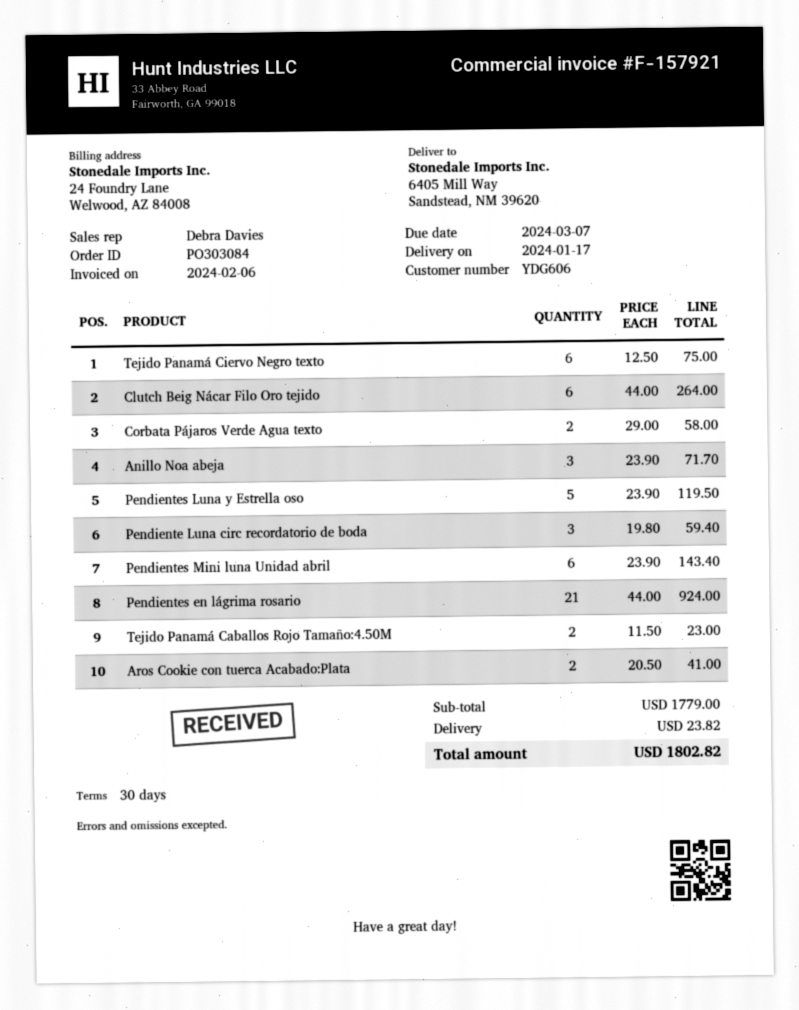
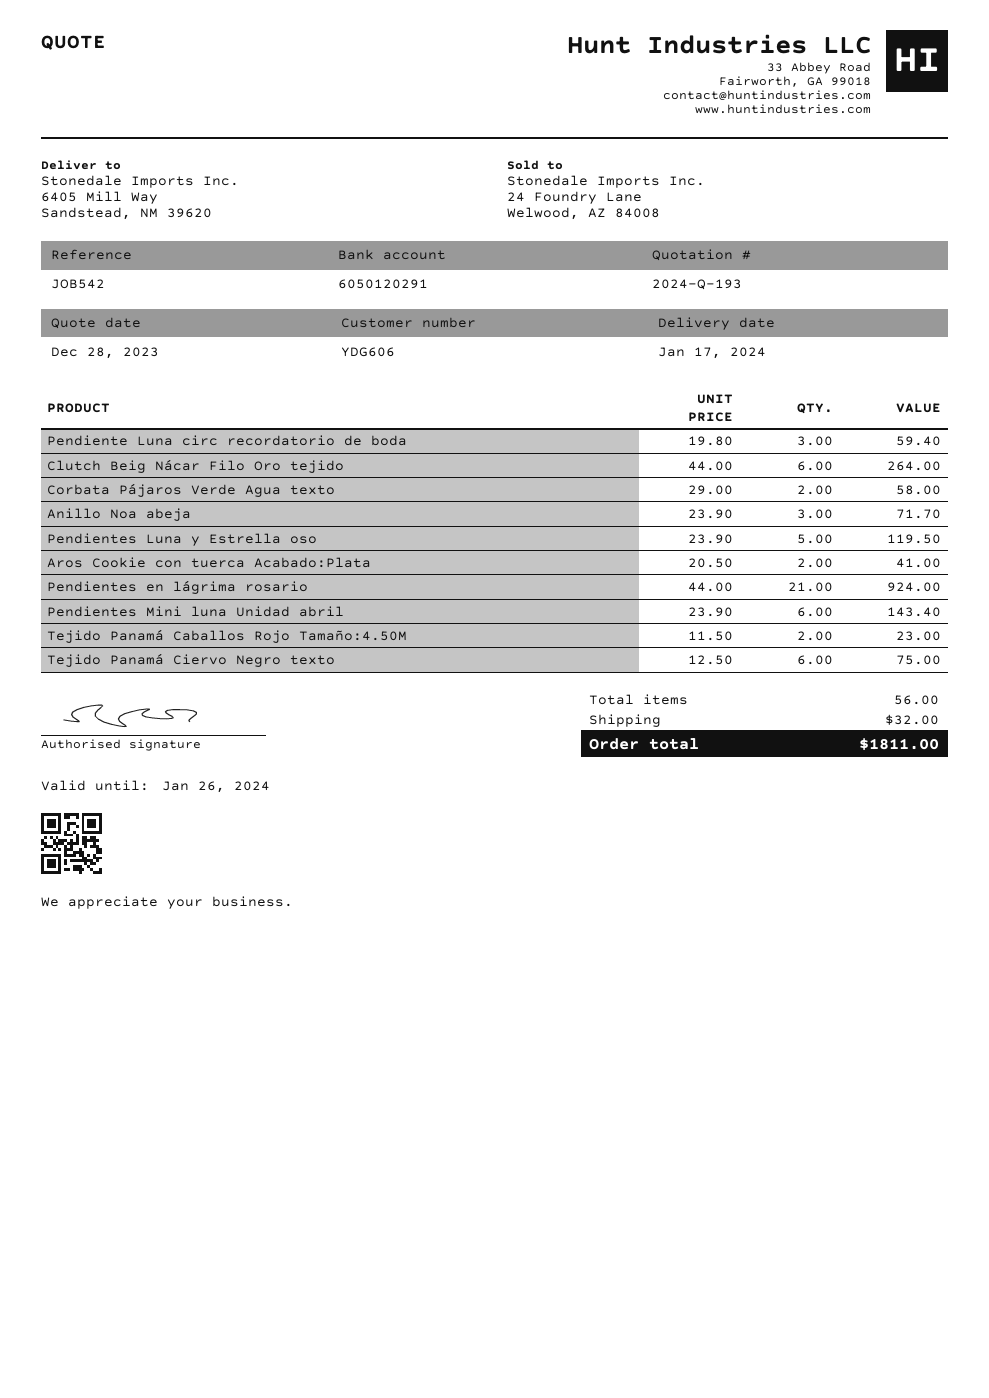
shipping: 23.82 -> 32.00
total: 1802.82 -> 1811.00

